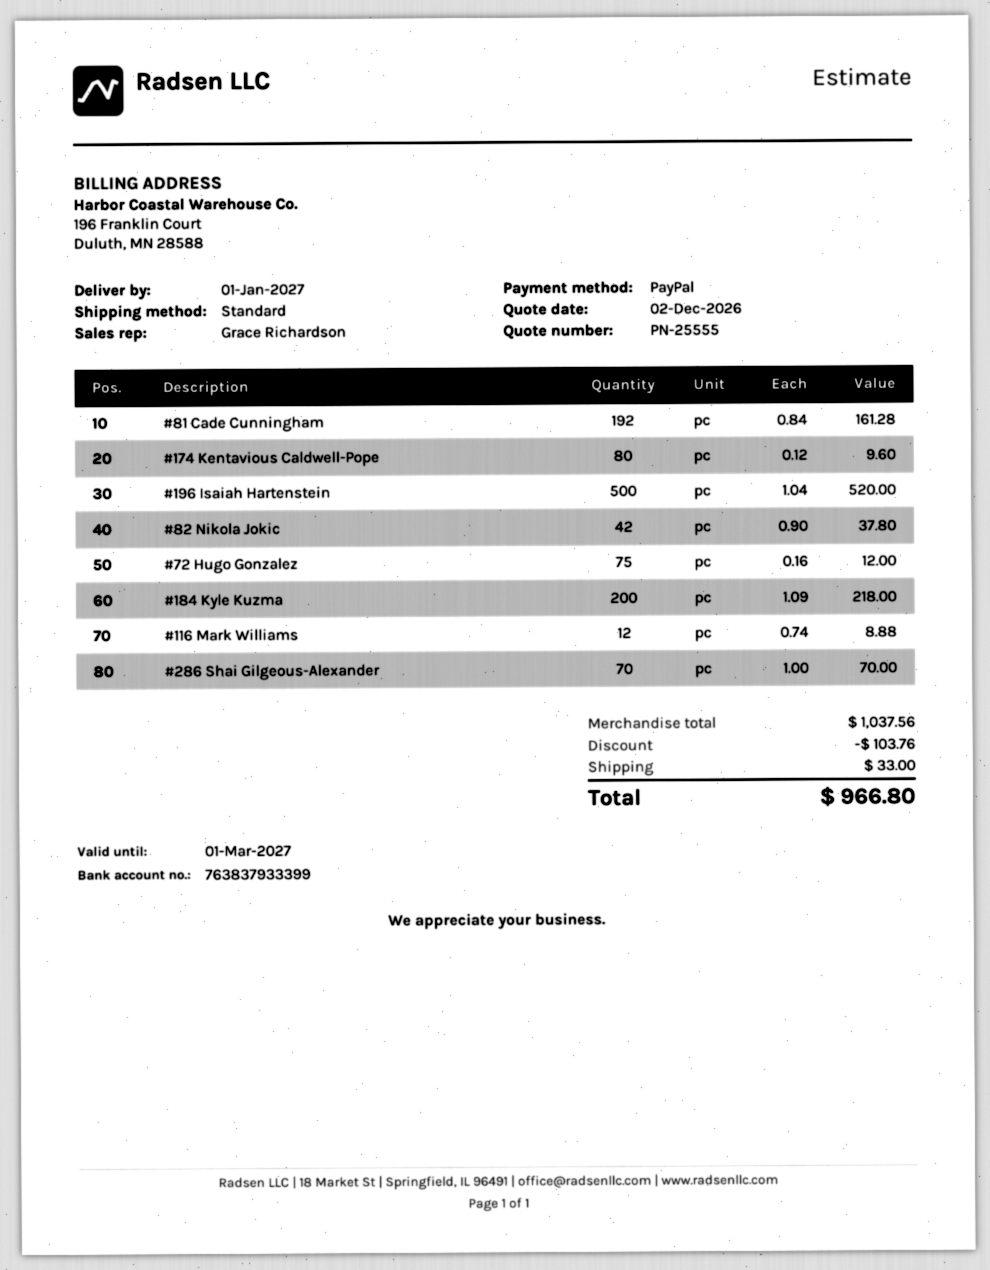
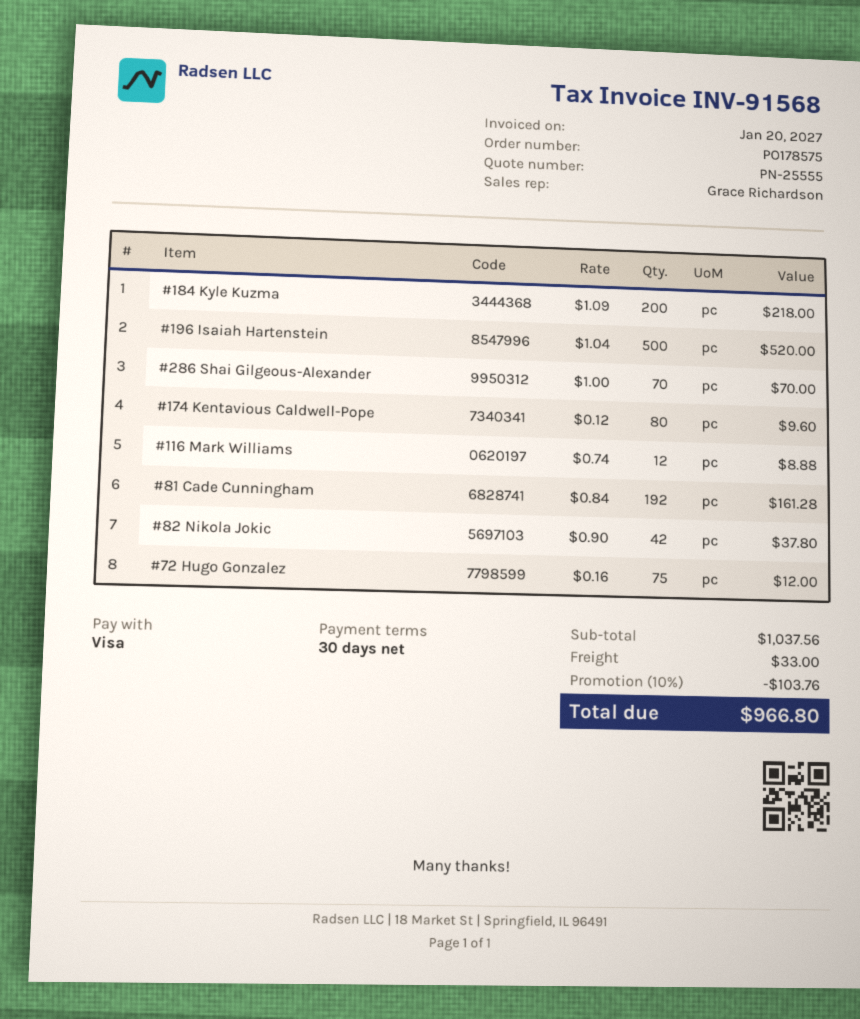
payment method: PayPal -> Visa

